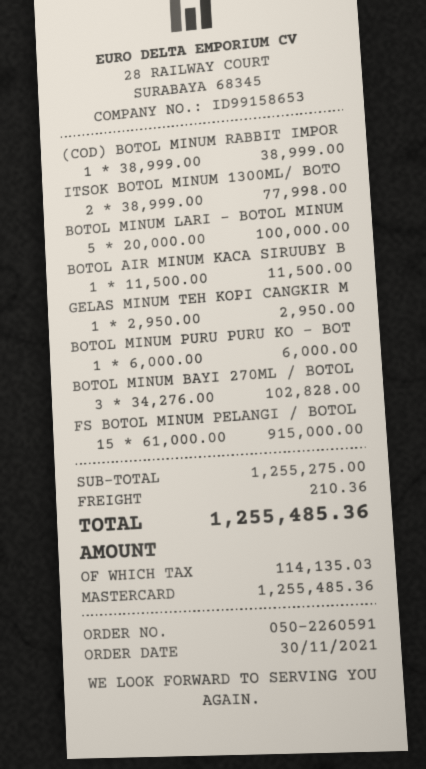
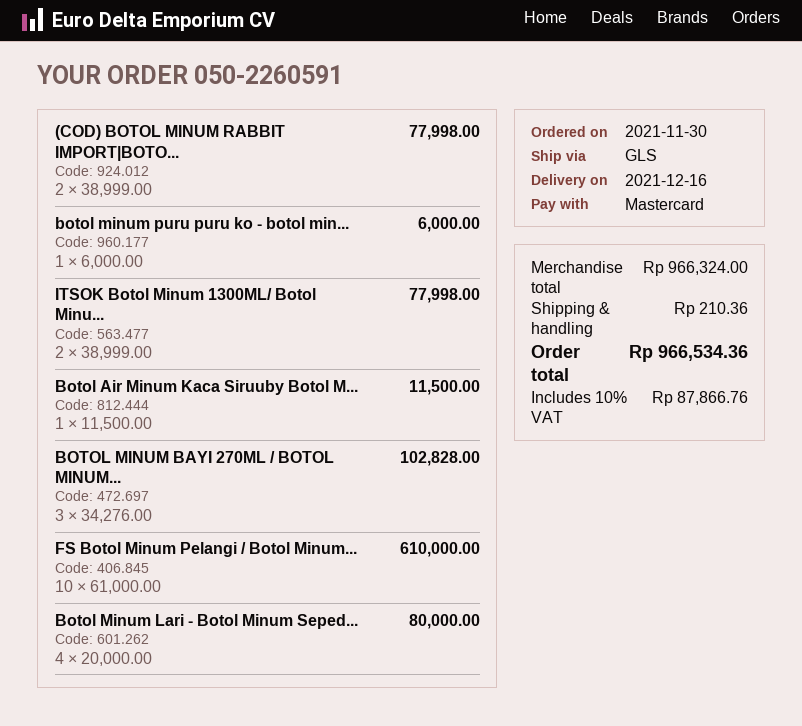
(COD) BOTOL MINUM RABBIT IMPOR: 1 x 38999.00 = 38999.00 -> 2 x 38999.00 = 77998.00
BOTOL MINUM LARI - BOTOL MINUM: 5 x 20000.00 = 100000.00 -> 4 x 20000.00 = 80000.00
GELAS MINUM TEH KOPI CANGKIR M: 1 x 2950.00 = 2950.00 -> none
FS BOTOL MINUM PELANGI / BOTOL: 15 x 61000.00 = 915000.00 -> 10 x 61000.00 = 610000.00
subtotal: 1255275.00 -> 966324.00
tax: 114135.03 -> 87866.76
total: 1255485.36 -> 966534.36

